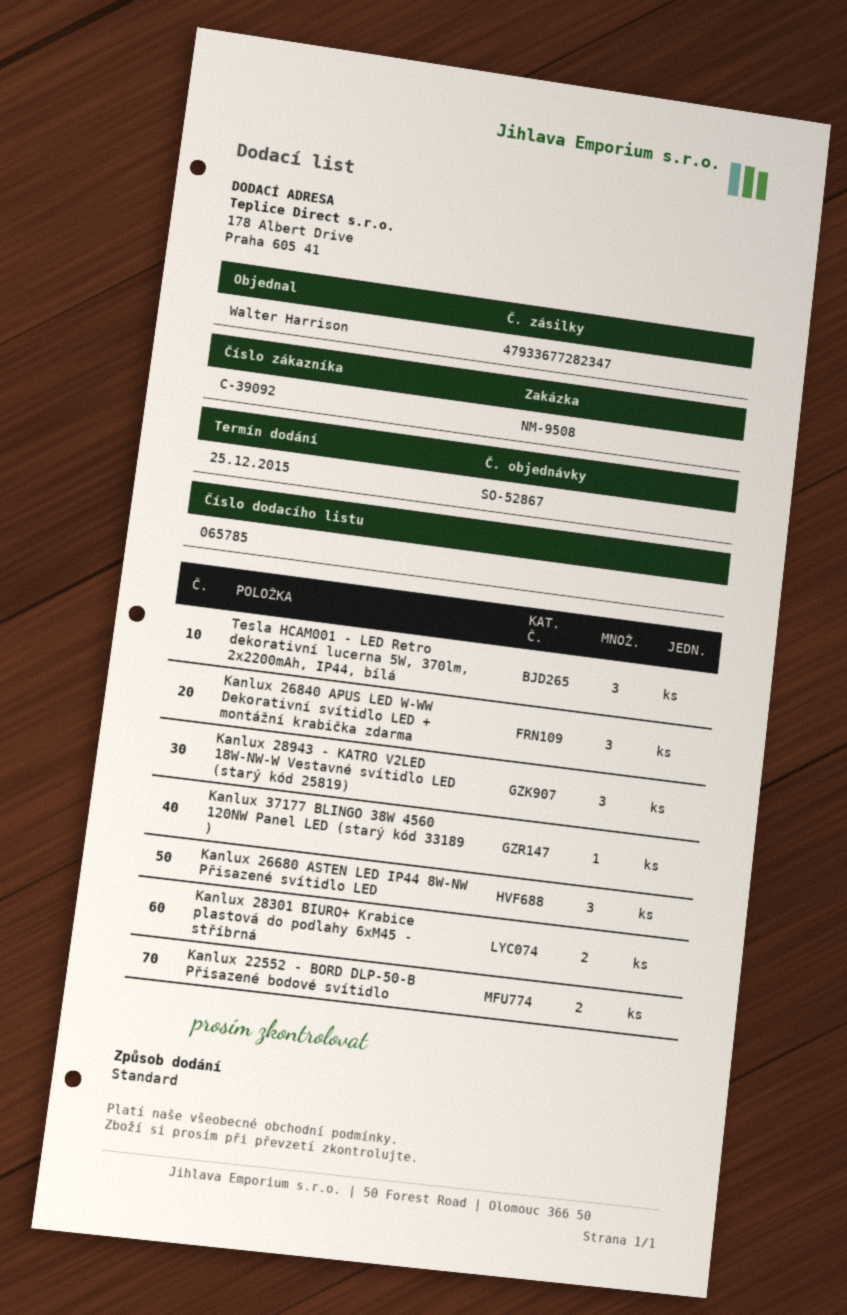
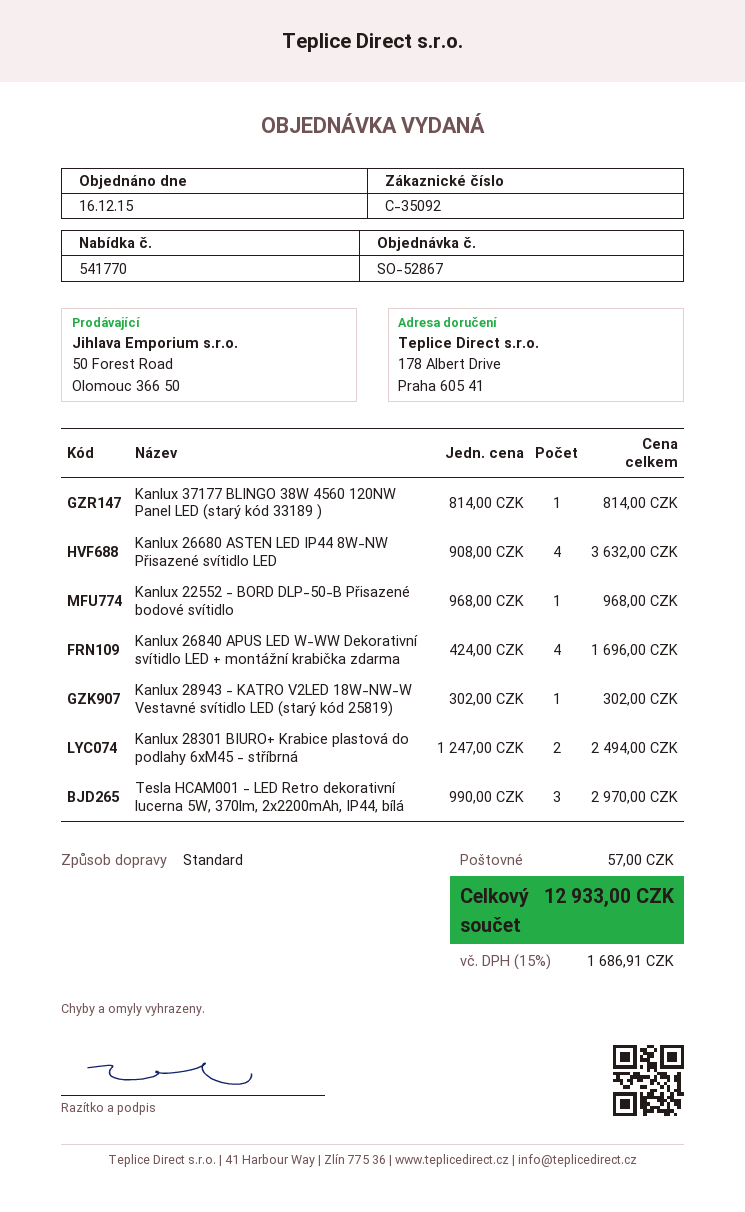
customer number: C-39092 -> C-35092
Kanlux 26840 APUS LED W-WW Dekorativní svítidlo LED + montážní krabička zdarma: 3 -> 4
Kanlux 28943 - KATRO V2LED 18W-NW-W Vestavné svítidlo LED (starý kód 25819): 3 -> 1
Kanlux 26680 ASTEN LED IP44 8W-NW Přisazené svítidlo LED: 3 -> 4
Kanlux 22552 - BORD DLP-50-B Přisazené bodové svítidlo: 2 -> 1

